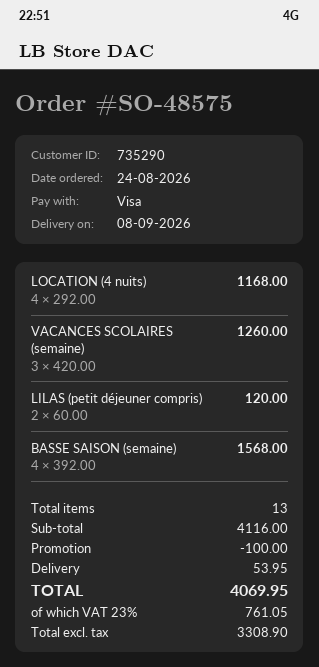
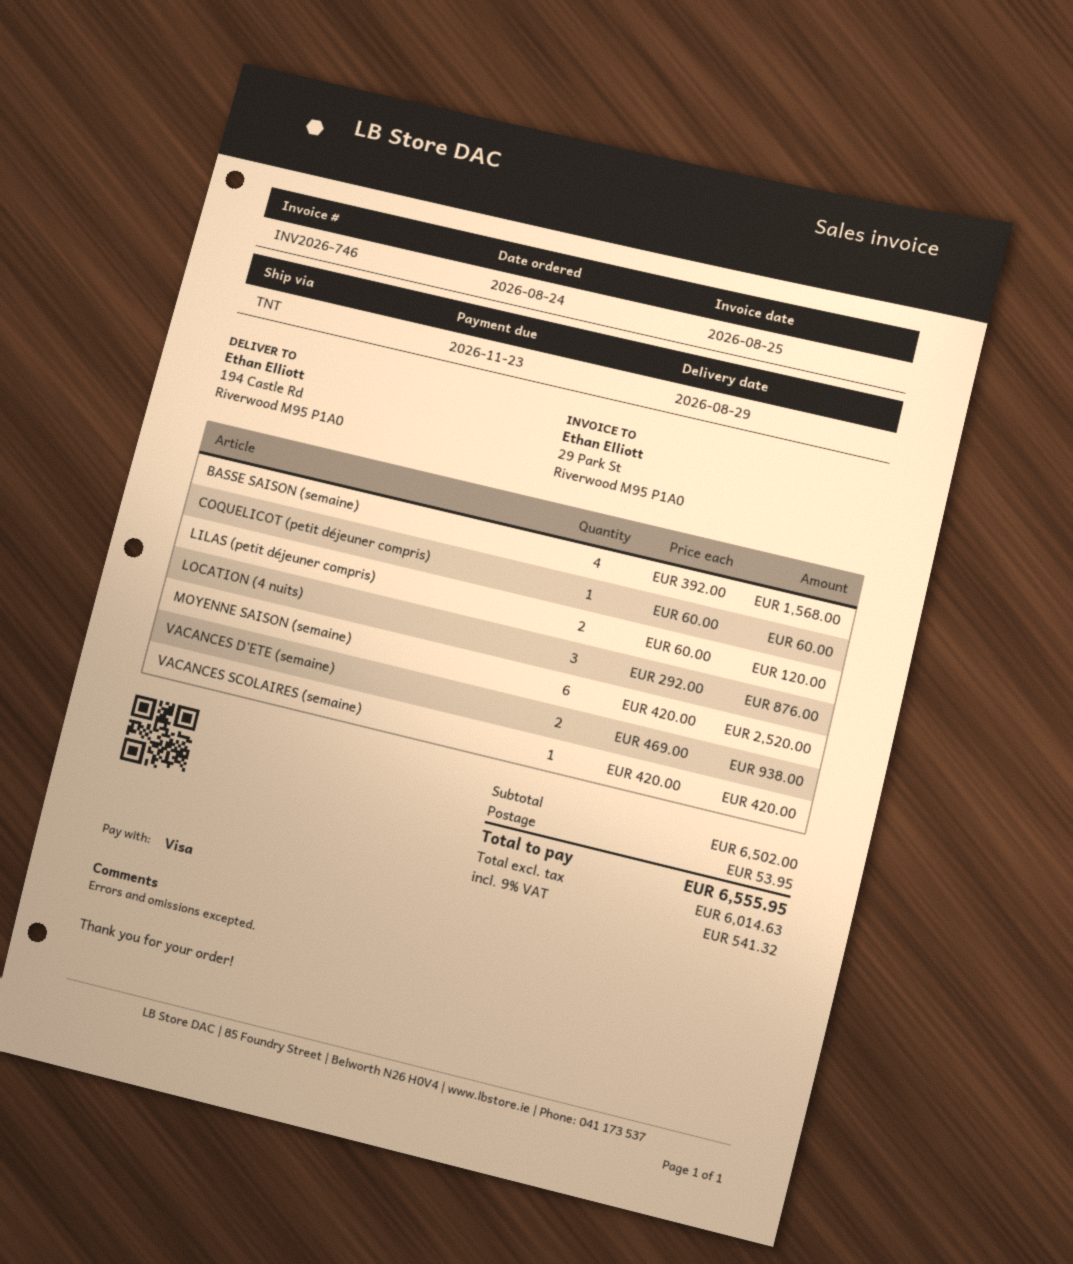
delivery date: 2026-09-08 -> 2026-08-29
LOCATION (4 nuits): 4 x 292.00 = 1168.00 -> 3 x 292.00 = 876.00
VACANCES SCOLAIRES (semaine): 3 x 420.00 = 1260.00 -> 1 x 420.00 = 420.00
COQUELICOT (petit déjeuner compris): none -> 1 x 60.00 = 60.00
MOYENNE SAISON (semaine): none -> 6 x 420.00 = 2520.00
VACANCES D'ETE (semaine): none -> 2 x 469.00 = 938.00
subtotal: 4116.00 -> 6502.00
discount: 100.00 -> none
net: 3308.90 -> 6014.63
tax: 23% = 761.05 -> 9% = 541.32
total: 4069.95 -> 6555.95

